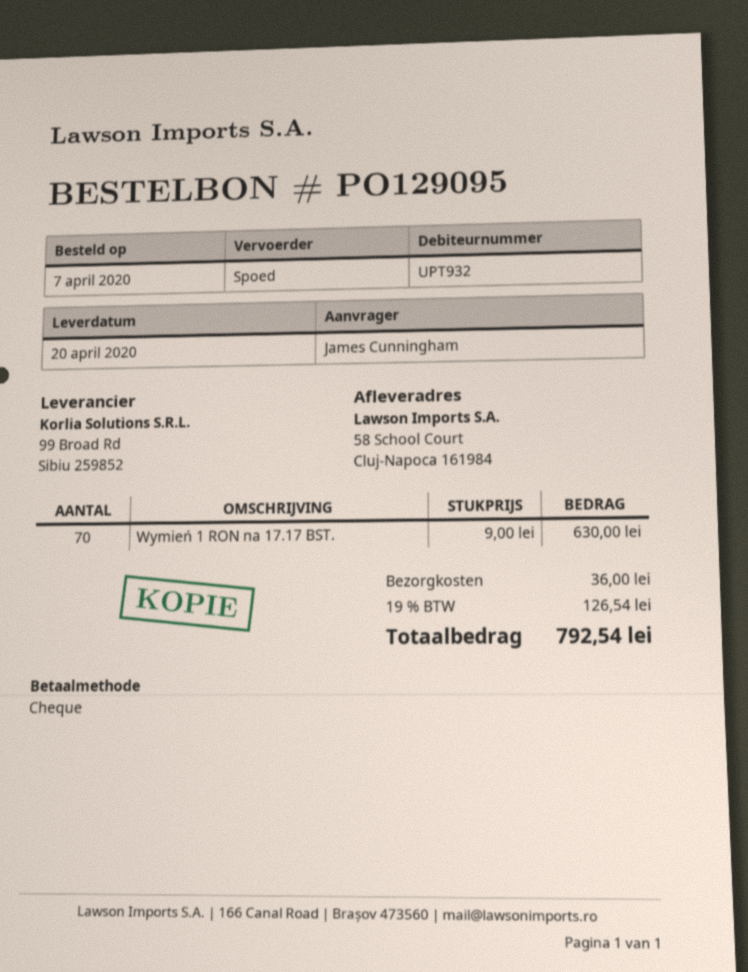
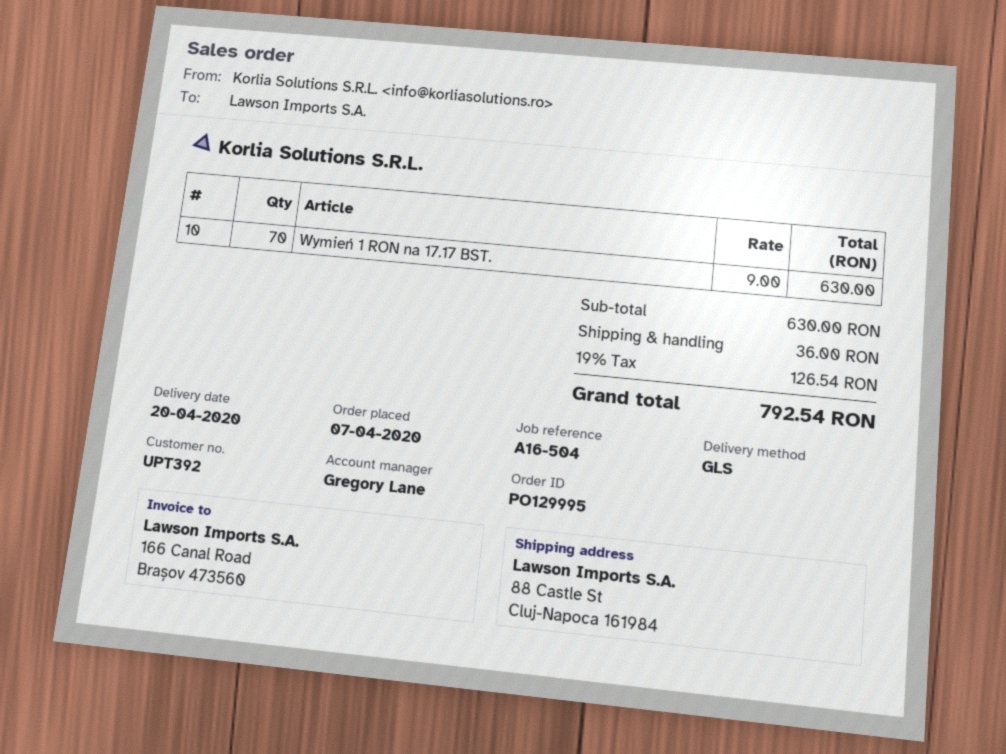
order number: PO129095 -> PO129995
customer number: UPT932 -> UPT392
shipping method: express -> GLS
ship to: 58 School Court, Cluj-Napoca 161984 -> 88 Castle St, Cluj-Napoca 161984

